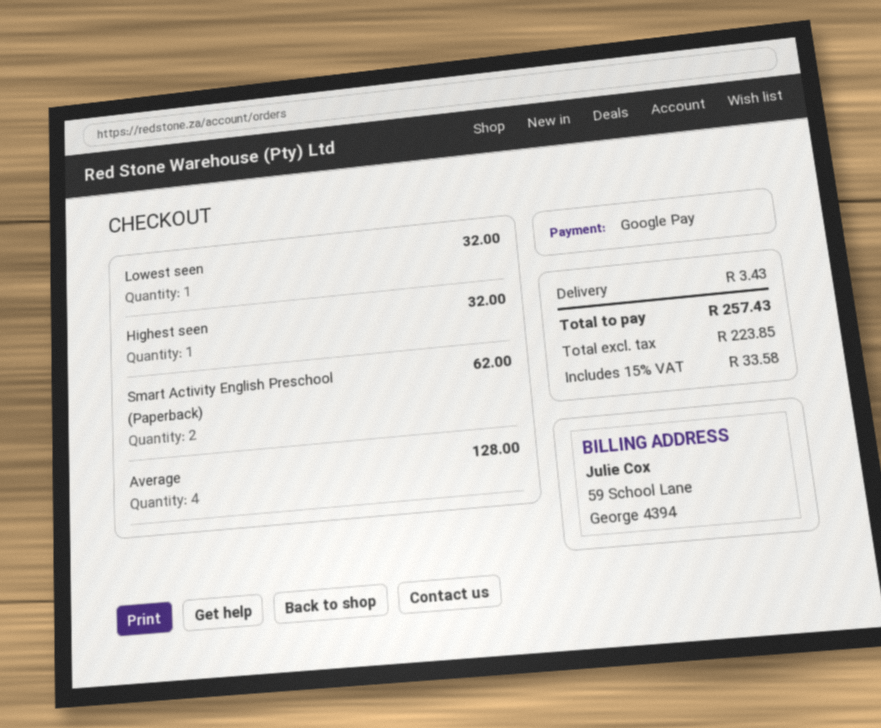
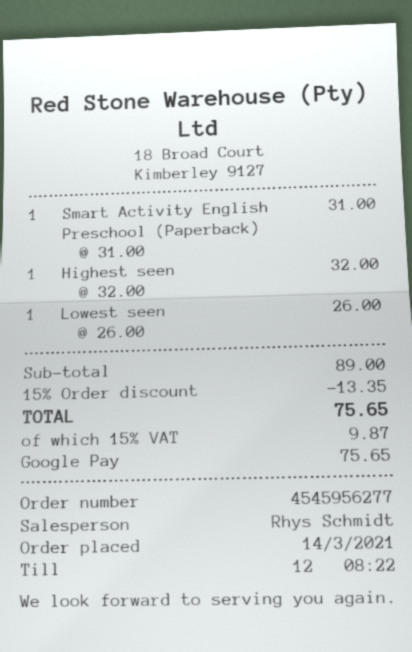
Lowest seen: 1 for 32.00 -> 1 for 26.00
Smart Activity English Preschool (Paperback): 2 for 62.00 -> 1 for 31.00
Average: 4 for 128.00 -> none
discount: none -> 15% = 13.35
shipping: 3.43 -> none
tax: 15% = 33.58 -> 15% = 9.87
total: 257.43 -> 75.65

